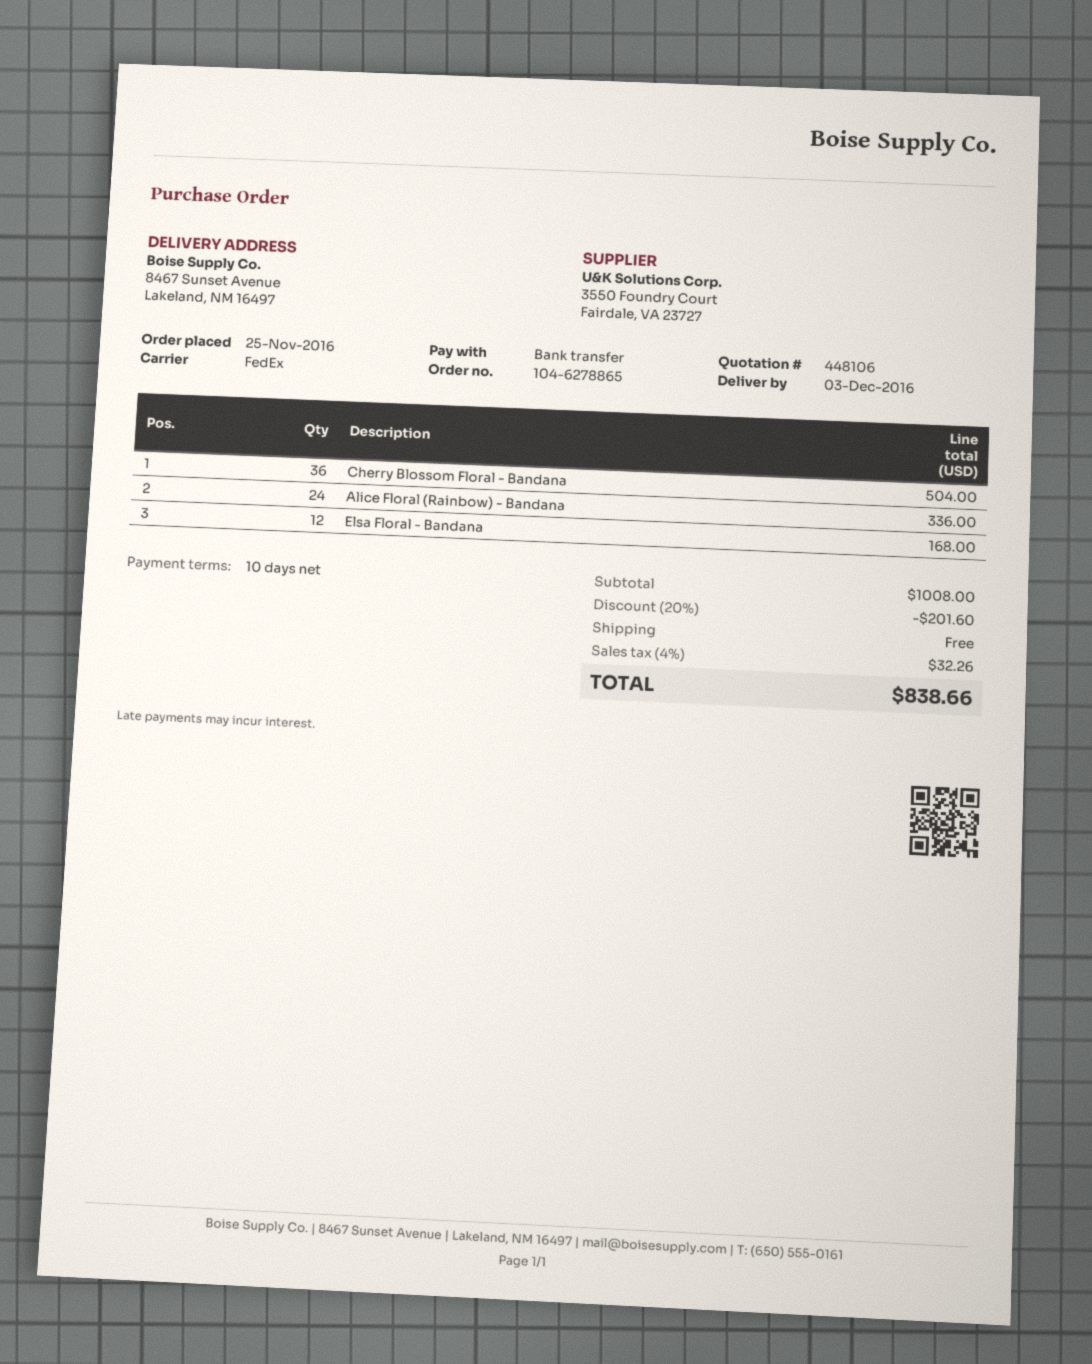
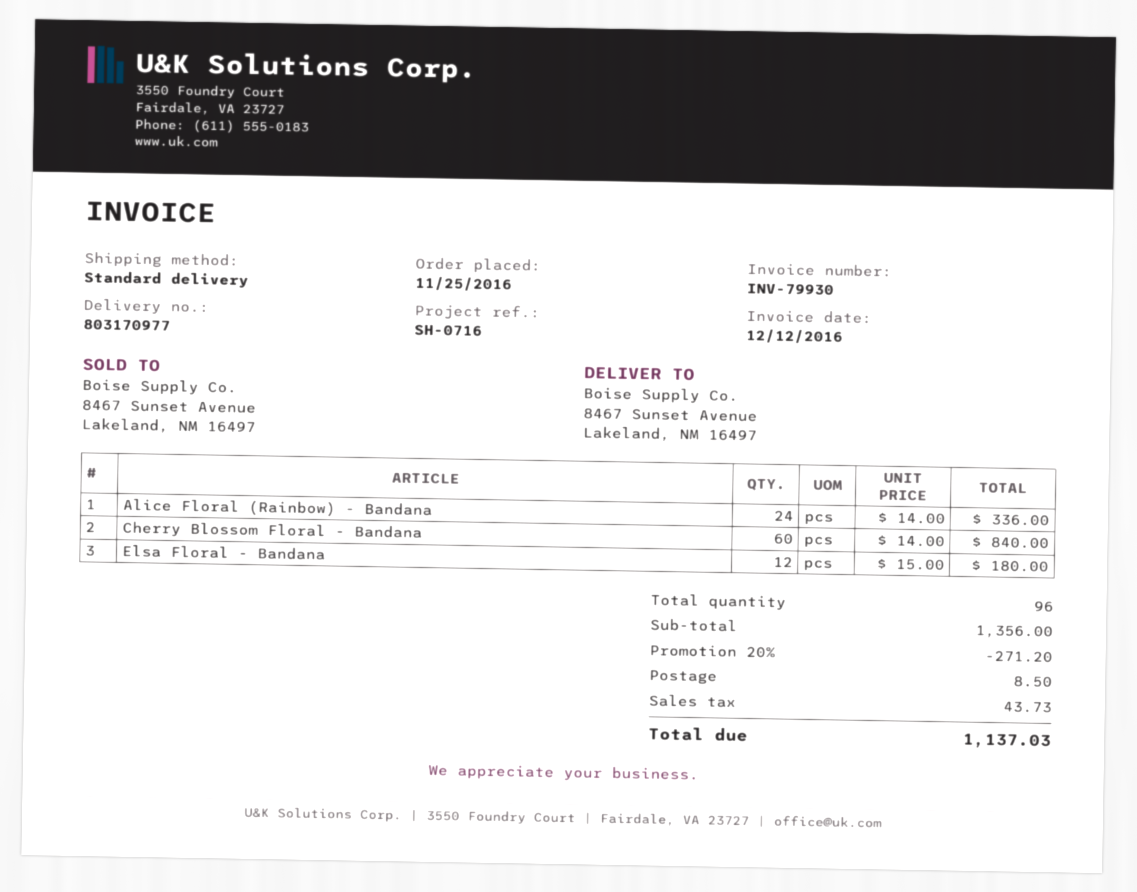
shipping method: FedEx -> standard
Cherry Blossom Floral - Bandana: 36 for 504.00 -> 60 for 840.00
Elsa Floral - Bandana: 12 for 168.00 -> 12 for 180.00
subtotal: 1008.00 -> 1356.00
discount: 20% = 201.60 -> 20% = 271.20
shipping: 0.00 -> 8.50
tax: 32.26 -> 43.73
total: 838.66 -> 1137.03

